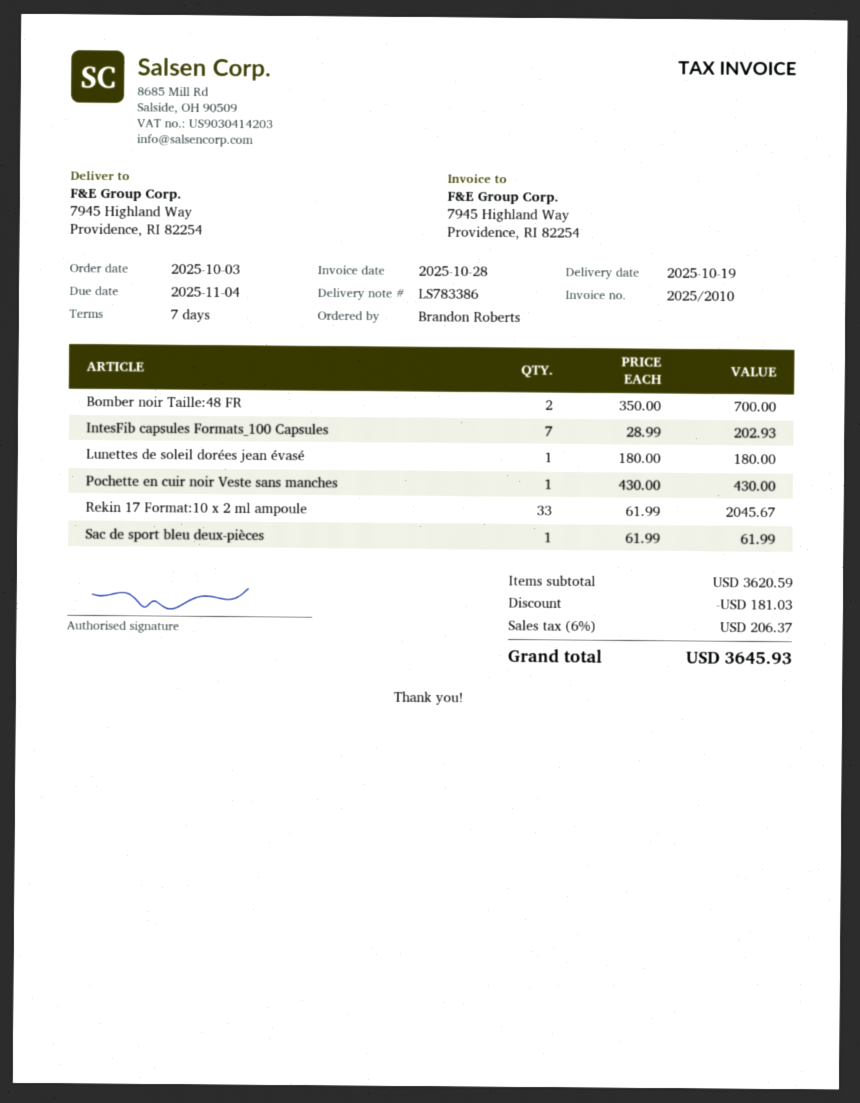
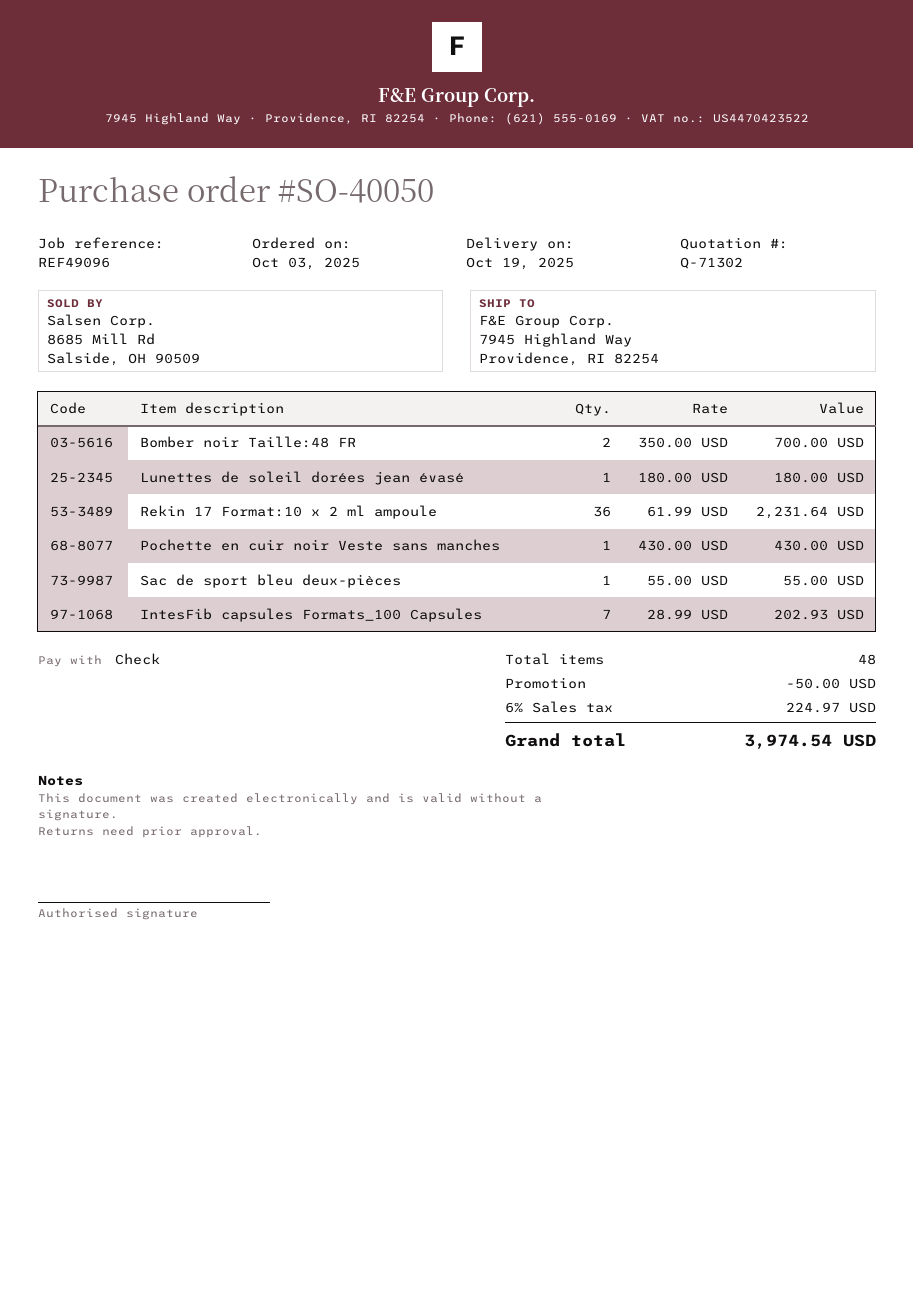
Rekin 17 Format:10 x 2 ml ampoule: 33 x 61.99 = 2045.67 -> 36 x 61.99 = 2231.64
Sac de sport bleu deux-pièces: 1 x 61.99 = 61.99 -> 1 x 55.00 = 55.00
discount: 181.03 -> 50.00
tax: 6% = 206.37 -> 6% = 224.97
total: 3645.93 -> 3974.54

